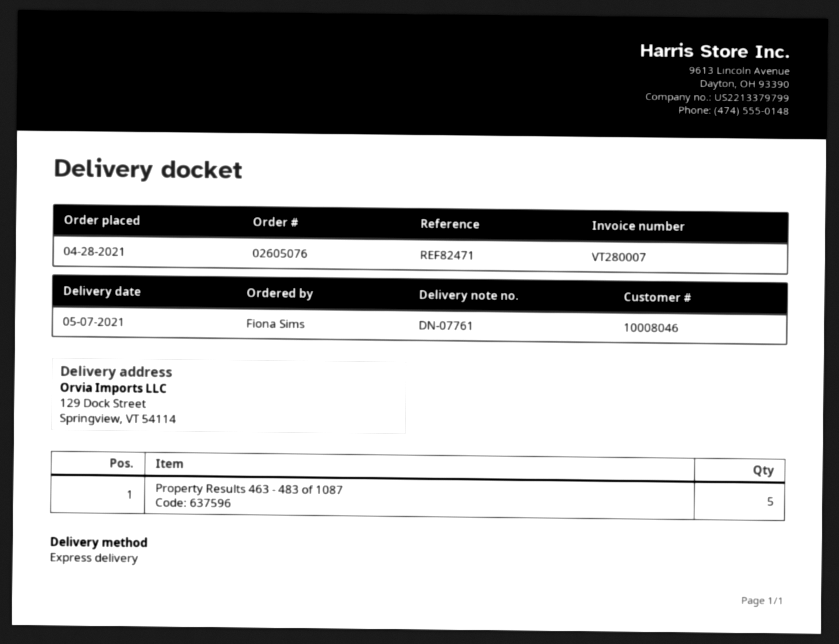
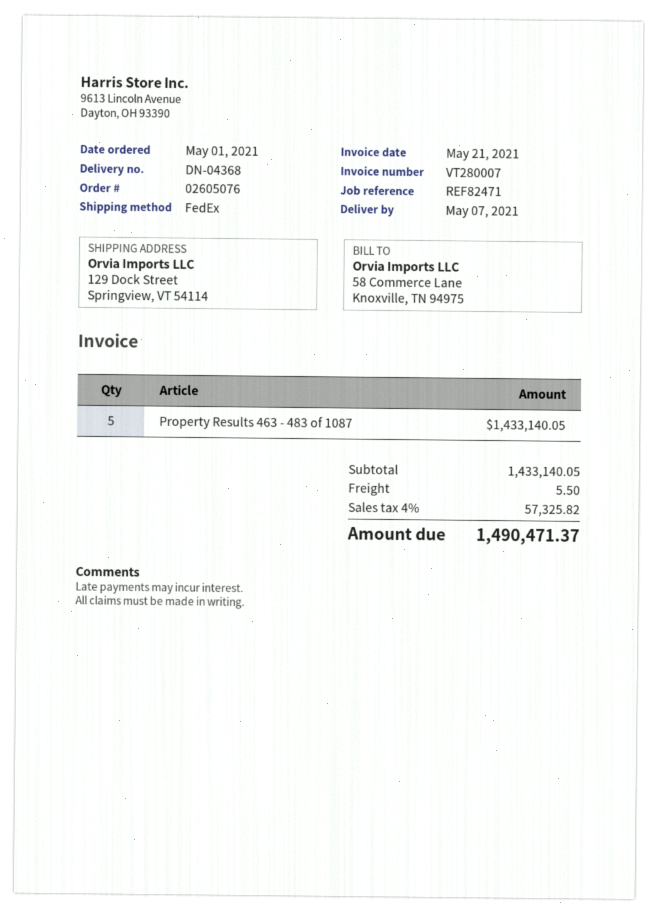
order date: 2021-04-28 -> 2021-05-01
delivery note number: DN-07761 -> DN-04368
shipping method: express -> FedEx

